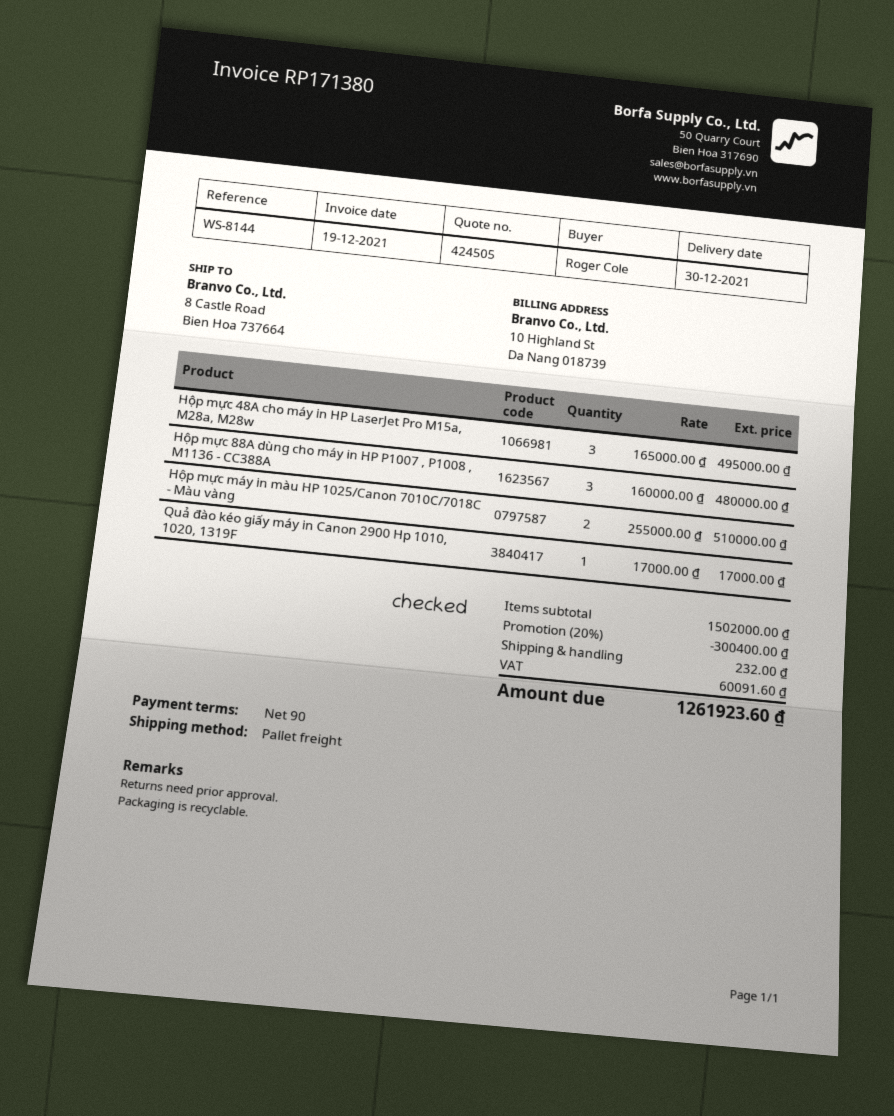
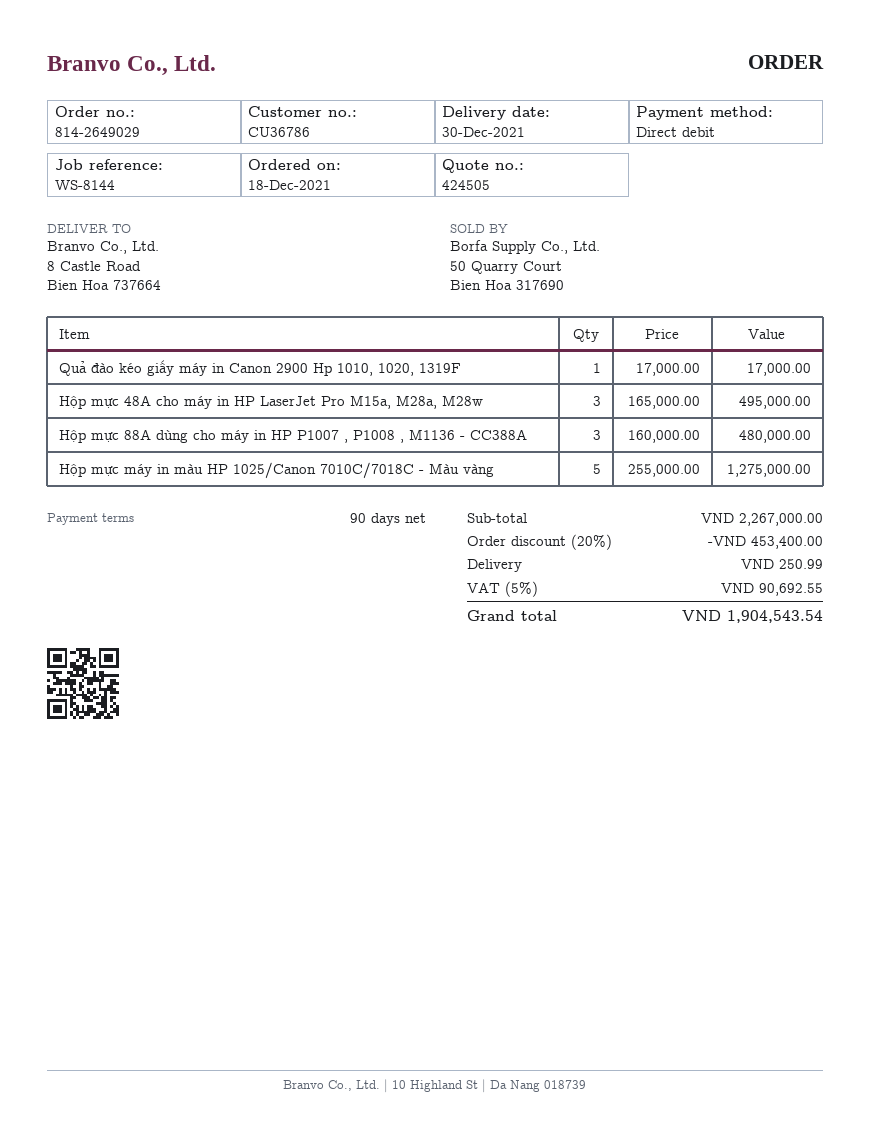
Hộp mực máy in màu HP 1025/Canon 7010C/7018C - Màu vàng: 2 x 255000.00 = 510000.00 -> 5 x 255000.00 = 1275000.00
subtotal: 1502000.00 -> 2267000.00
discount: 20% = 300400.00 -> 20% = 453400.00
shipping: 232.00 -> 250.99
tax: 60091.60 -> 90692.55
total: 1261923.60 -> 1904543.54

